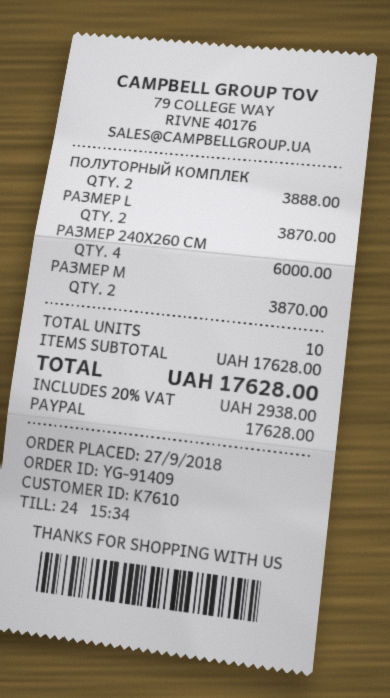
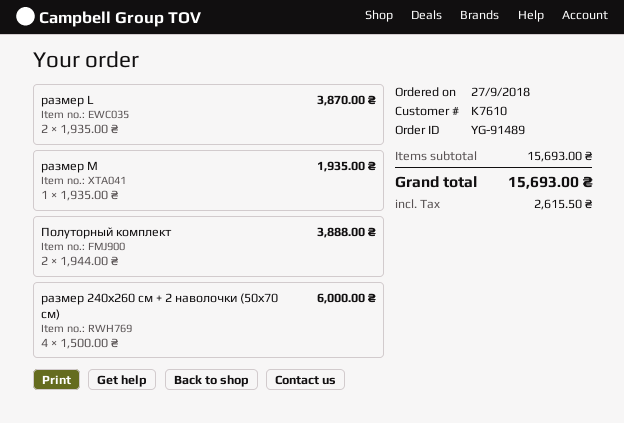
order number: YG-91409 -> YG-91489
РАЗМЕР M: 2 for 3870.00 -> 1 for 1935.00
subtotal: 17628.00 -> 15693.00
tax: 2938.00 -> 2615.50
total: 17628.00 -> 15693.00

